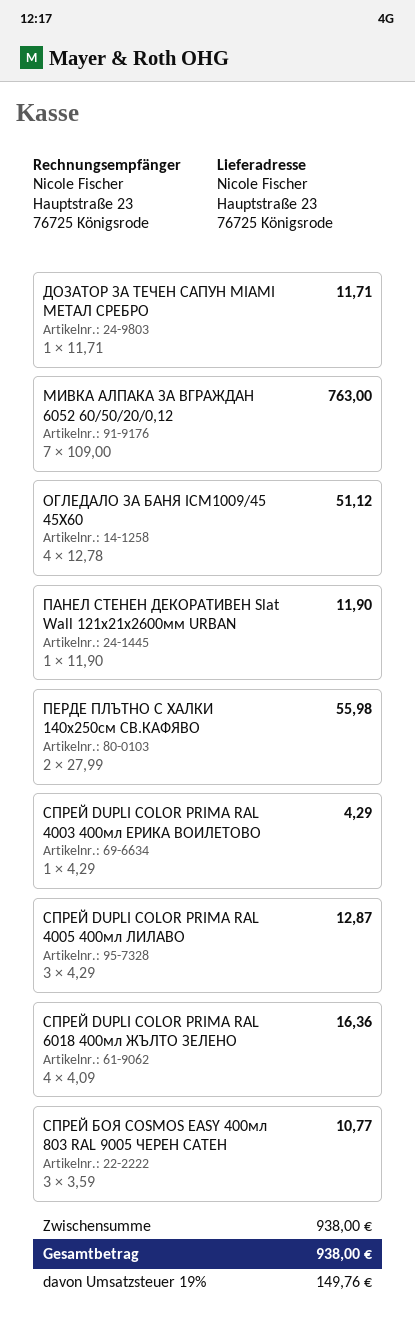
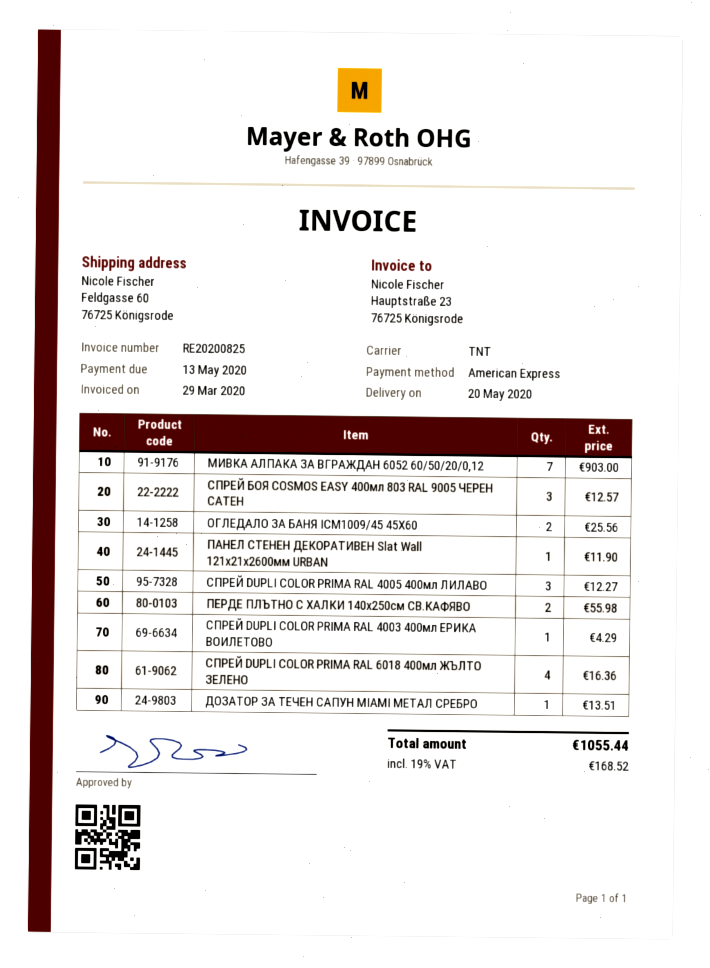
ship to: Hauptstraße 23, 76725 Königsrode -> Feldgasse 60, 76725 Königsrode
ДОЗАТОР ЗА ТЕЧЕН САПУН MIAMI МЕТАЛ СРЕБРО: 1 for 11.71 -> 1 for 13.51
МИВКА АЛПАКА ЗА ВГРАЖДАН 6052 60/50/20/0,12: 7 for 763.00 -> 7 for 903.00
ОГЛЕДАЛО ЗА БАНЯ ICM1009/45 45Х60: 4 for 51.12 -> 2 for 25.56
СПРЕЙ DUPLI COLOR PRIMA RAL 4005 400мл ЛИЛАВО: 3 for 12.87 -> 3 for 12.27
СПРЕЙ БОЯ COSMOS EASY 400мл 803 RAL 9005 ЧЕРЕН САТЕН: 3 for 10.77 -> 3 for 12.57
tax: 19% = 149.76 -> 19% = 168.52
total: 938.00 -> 1055.44

